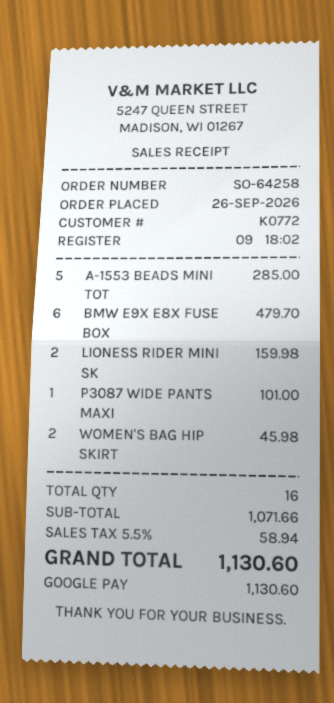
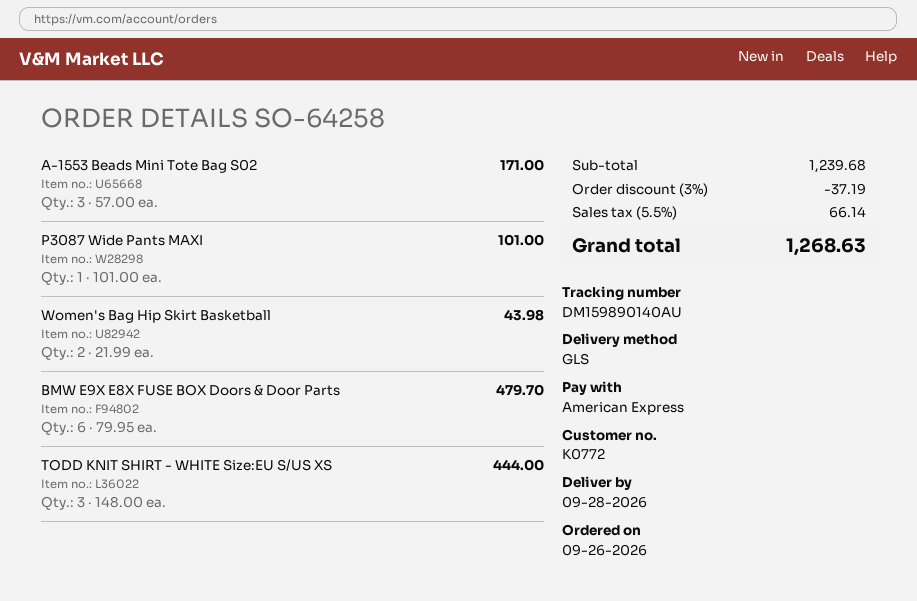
payment method: Google Pay -> American Express
A-1553 BEADS MINI TOT: 5 for 285.00 -> 3 for 171.00
LIONESS RIDER MINI SK: 2 for 159.98 -> none
WOMEN'S BAG HIP SKIRT: 2 for 45.98 -> 2 for 43.98
TODD KNIT SHIRT - WHITE Size:EU S/US XS: none -> 3 for 444.00
subtotal: 1071.66 -> 1239.68
discount: none -> 3% = 37.19
tax: 5.5% = 58.94 -> 5.5% = 66.14
total: 1130.60 -> 1268.63

